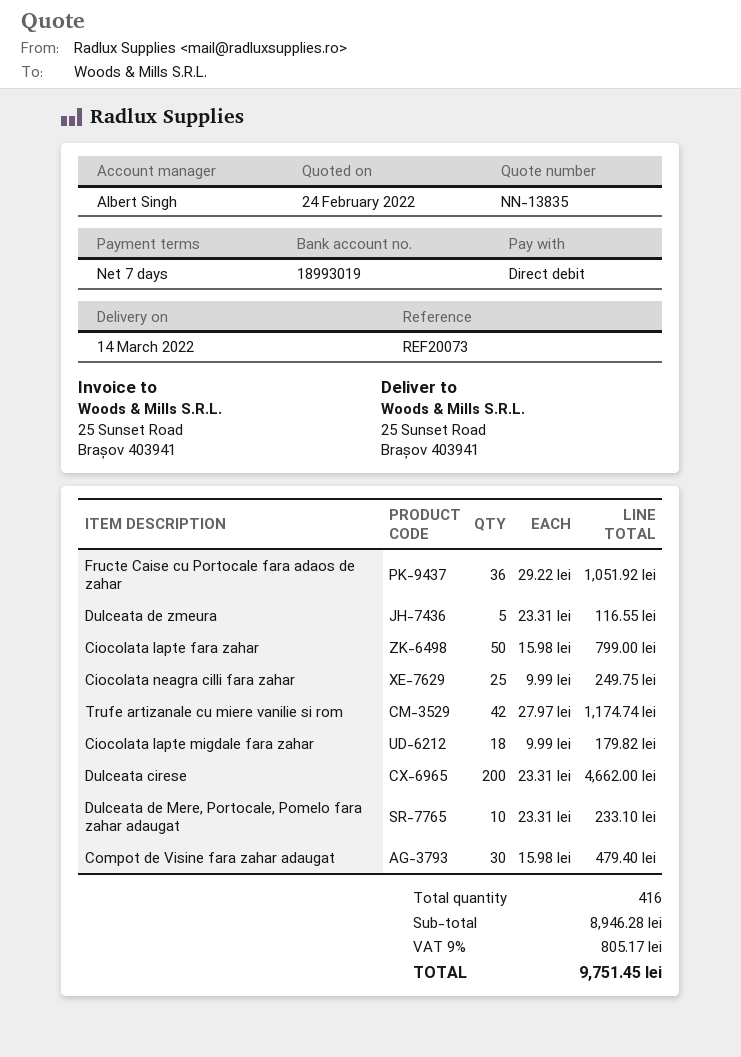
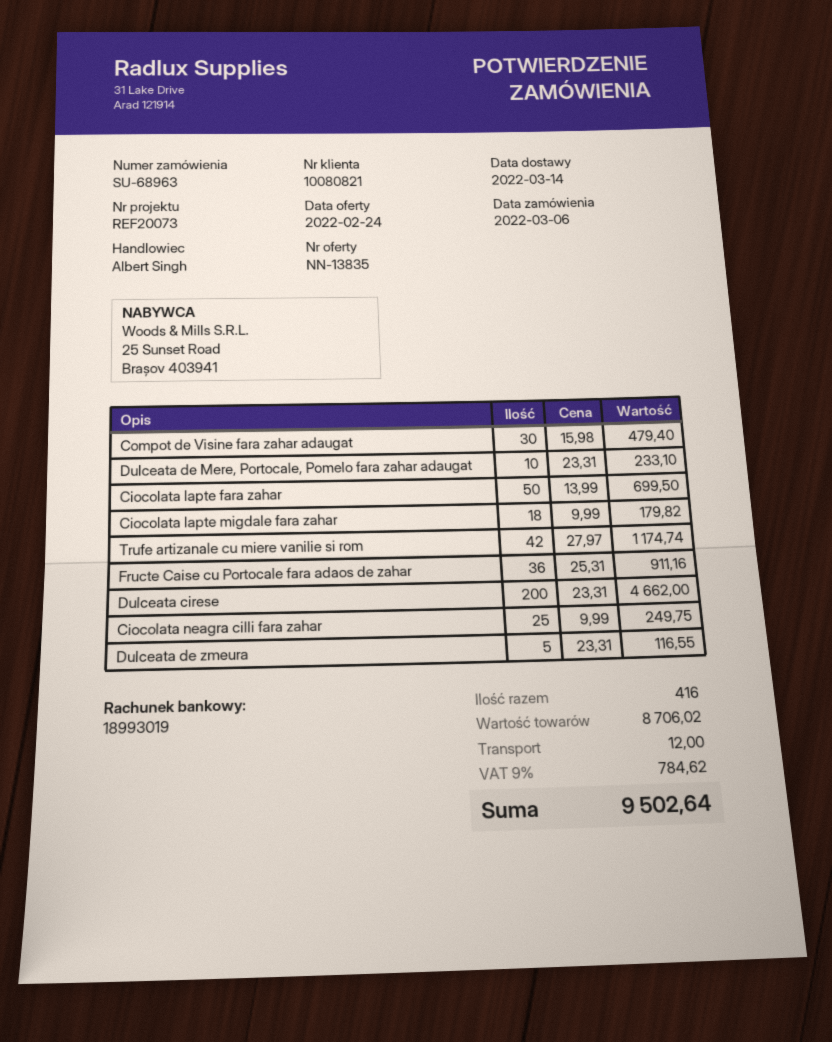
Fructe Caise cu Portocale fara adaos de zahar: 36 x 29.22 = 1051.92 -> 36 x 25.31 = 911.16
Ciocolata lapte fara zahar: 50 x 15.98 = 799.00 -> 50 x 13.99 = 699.50
subtotal: 8946.28 -> 8706.02
shipping: none -> 12.00
tax: 9% = 805.17 -> 9% = 784.62
total: 9751.45 -> 9502.64

